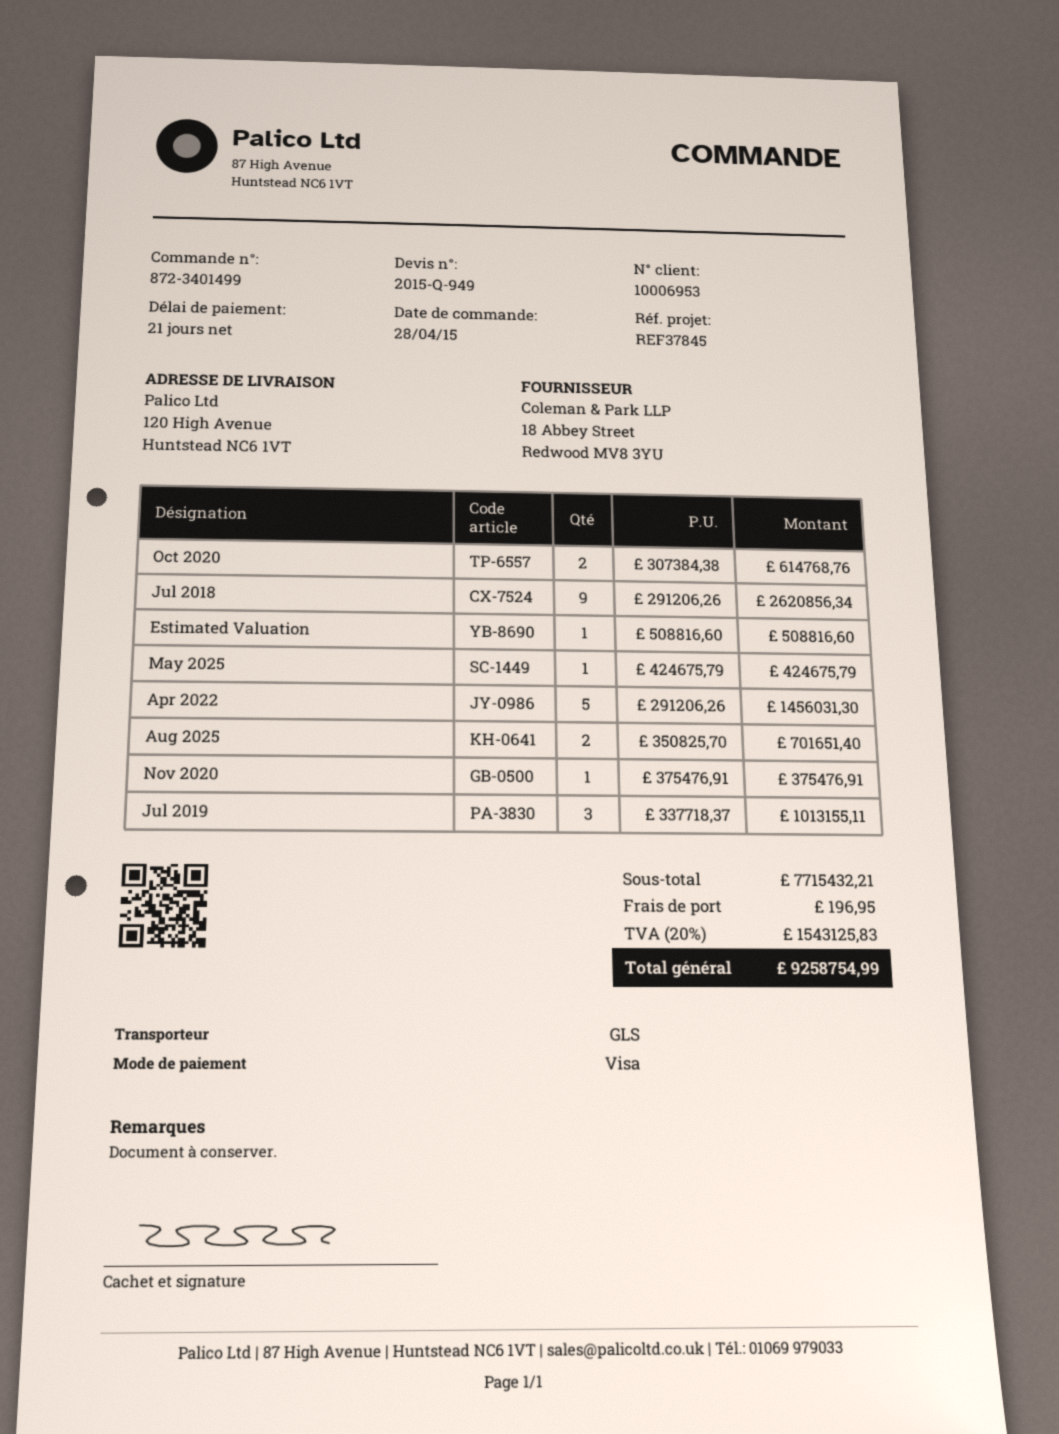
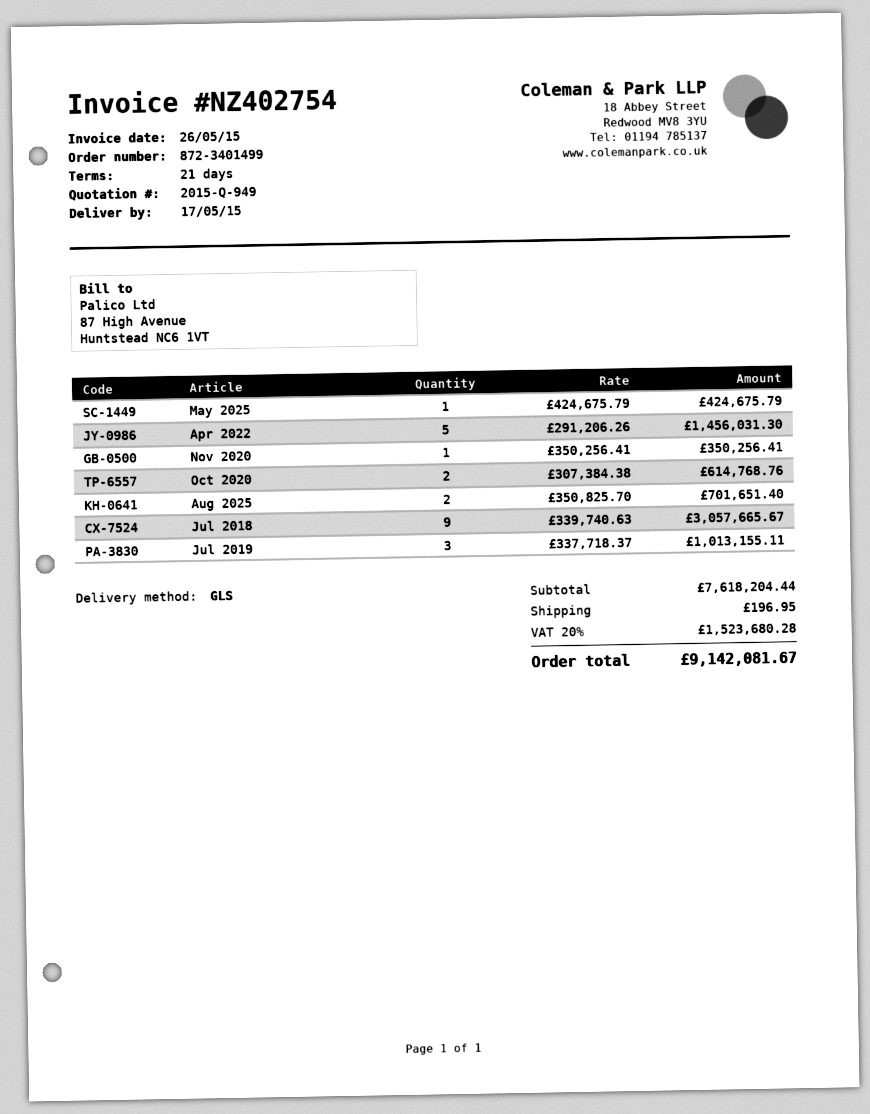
Jul 2018: 9 x 291206.26 = 2620856.34 -> 9 x 339740.63 = 3057665.67
Estimated Valuation: 1 x 508816.60 = 508816.60 -> none
Nov 2020: 1 x 375476.91 = 375476.91 -> 1 x 350256.41 = 350256.41
subtotal: 7715432.21 -> 7618204.44
tax: 20% = 1543125.83 -> 20% = 1523680.28
total: 9258754.99 -> 9142081.67

